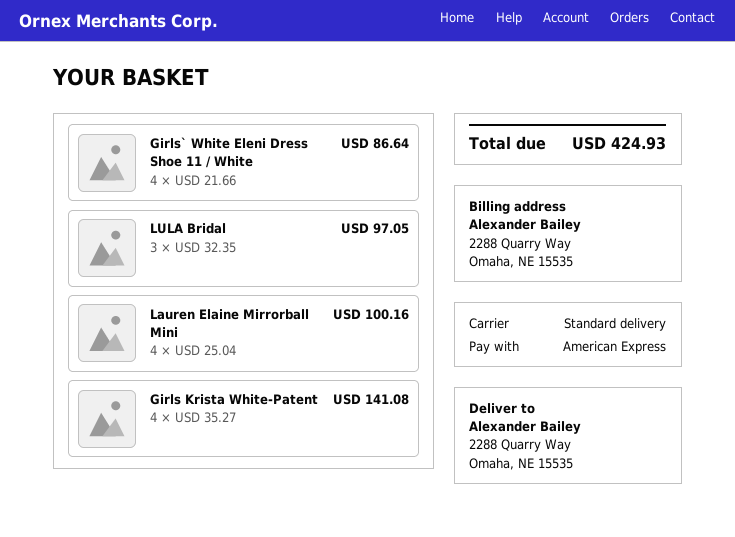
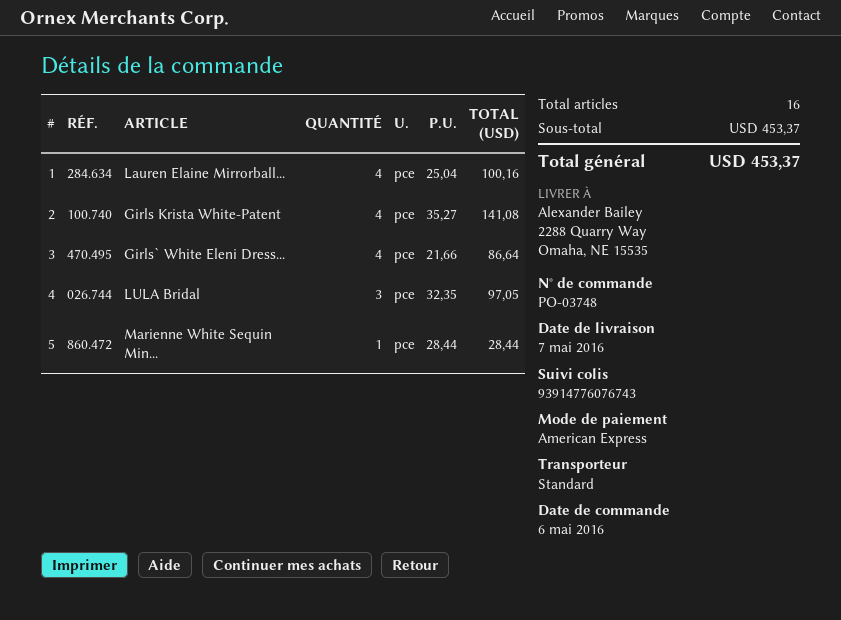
Marienne White Sequin Min...: none -> 1 x 28.44 = 28.44
total: 424.93 -> 453.37

